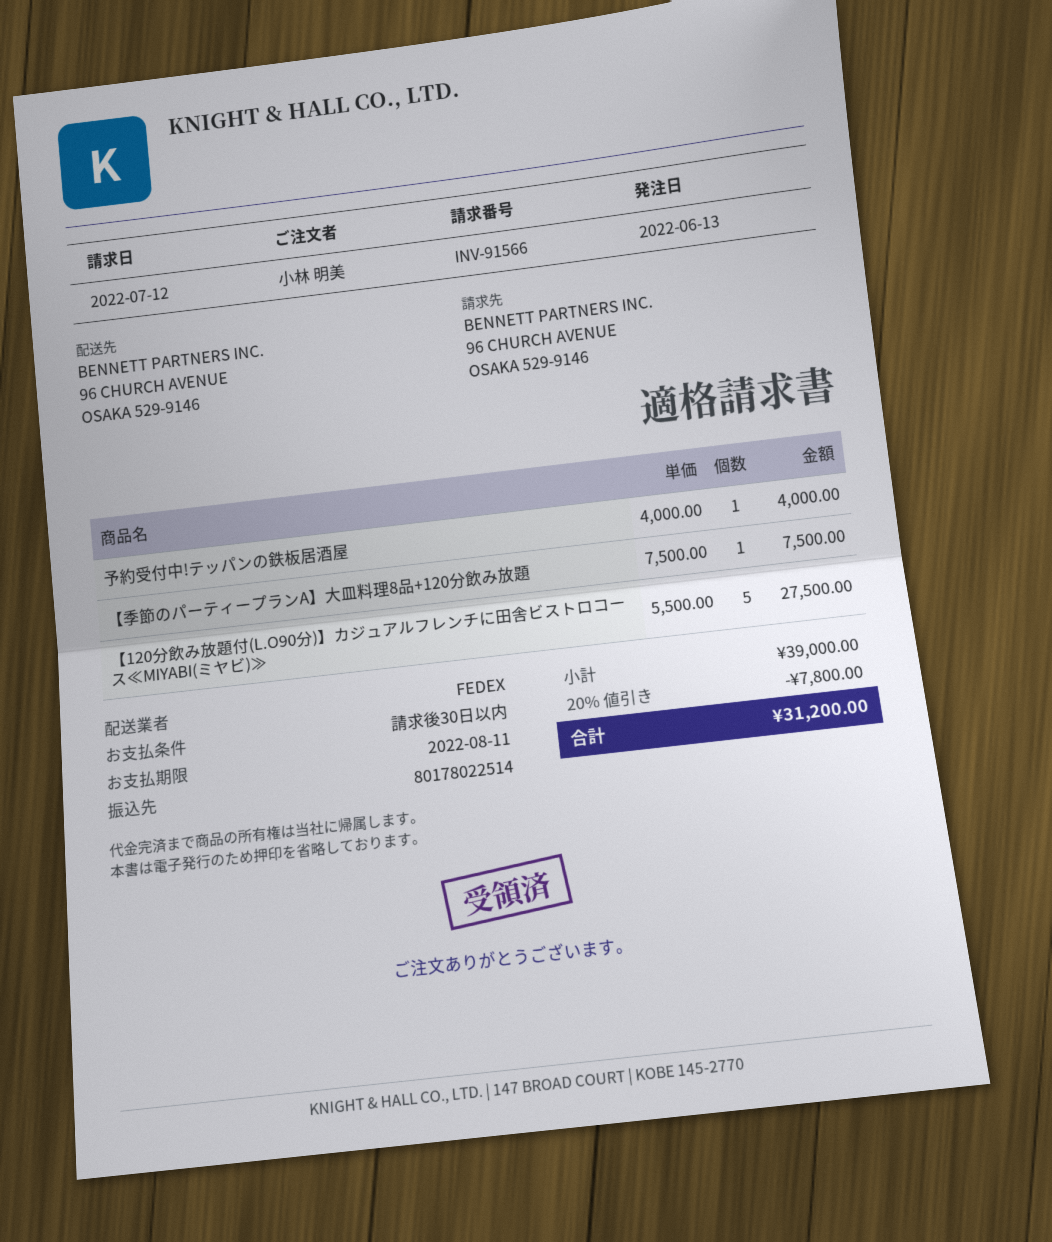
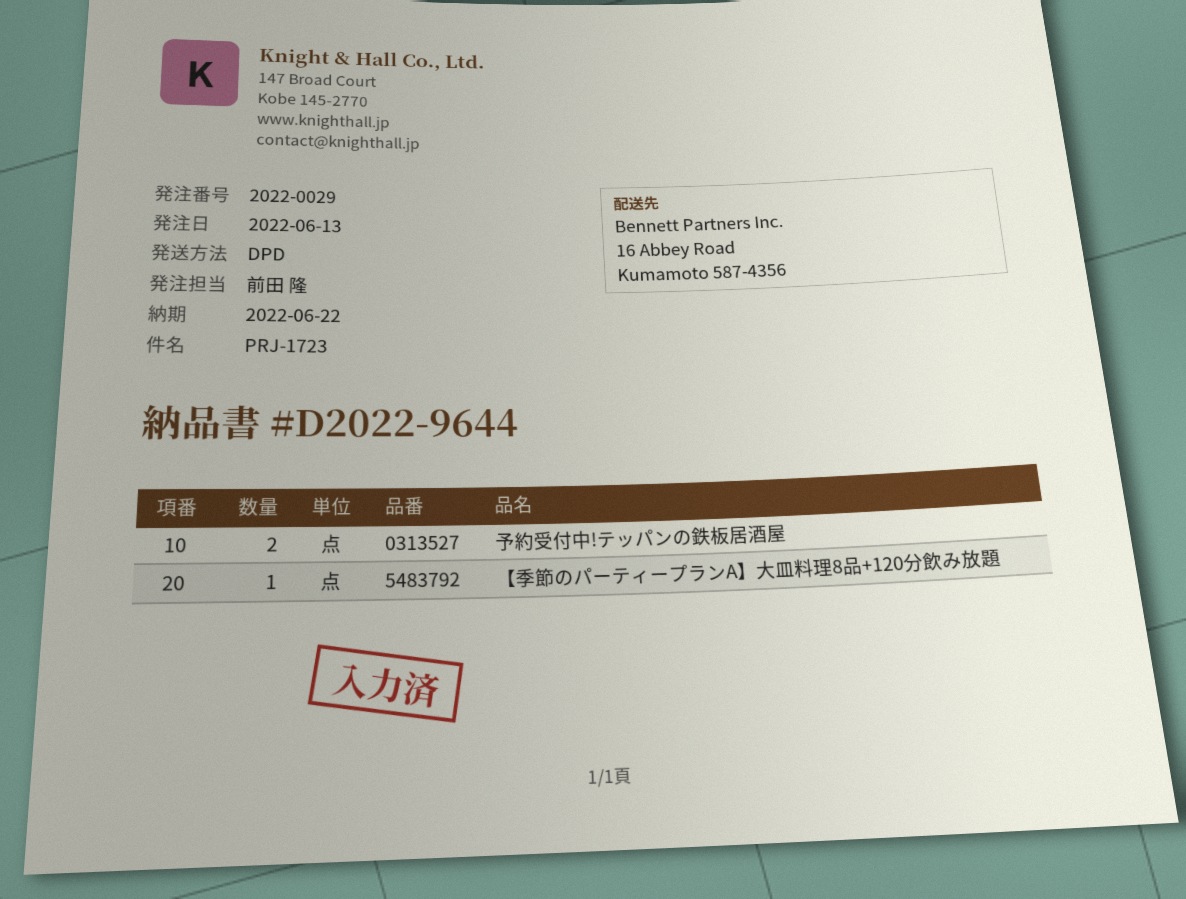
ordered by: 小林 明美 -> 前田 隆
shipping method: FedEx -> DPD
ship to: 96 CHURCH AVENUE, OSAKA 529-9146 -> 16 Abbey Road, Kumamoto 587-4356
予約受付中!テッパンの鉄板居酒屋: 1 -> 2
【120分飲み放題付(L.O90分)】カジュアルフレンチに田舎ビストロコース≪MIYABI(ミヤビ)≫: 5 -> none

